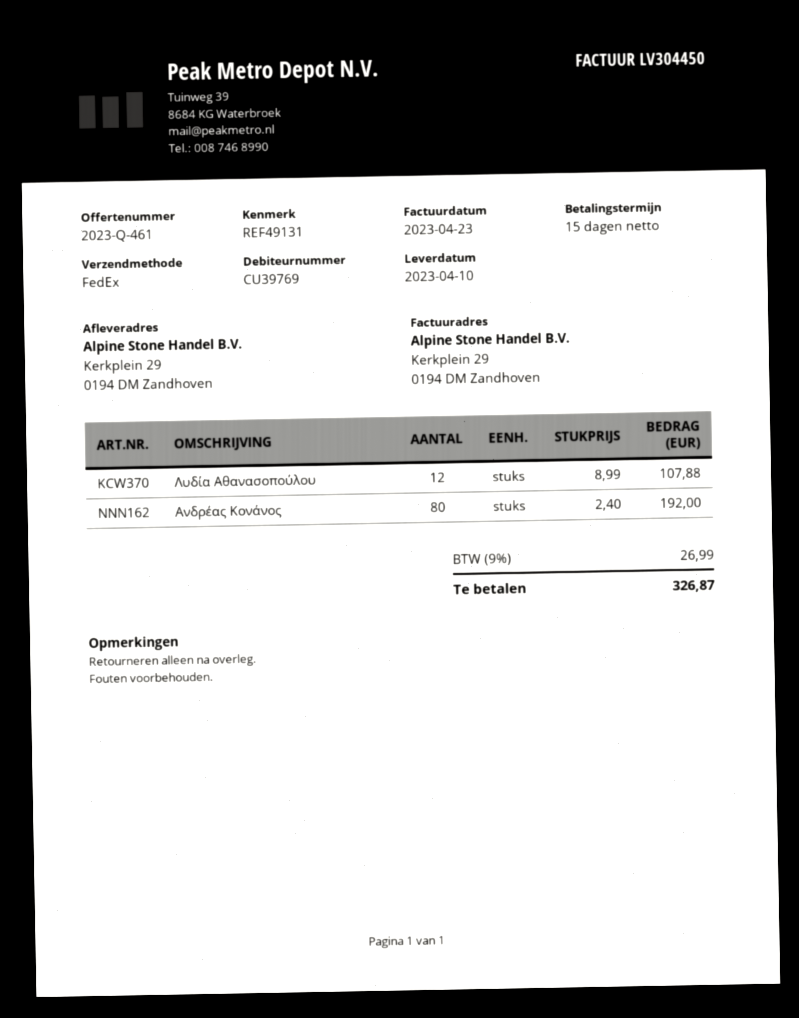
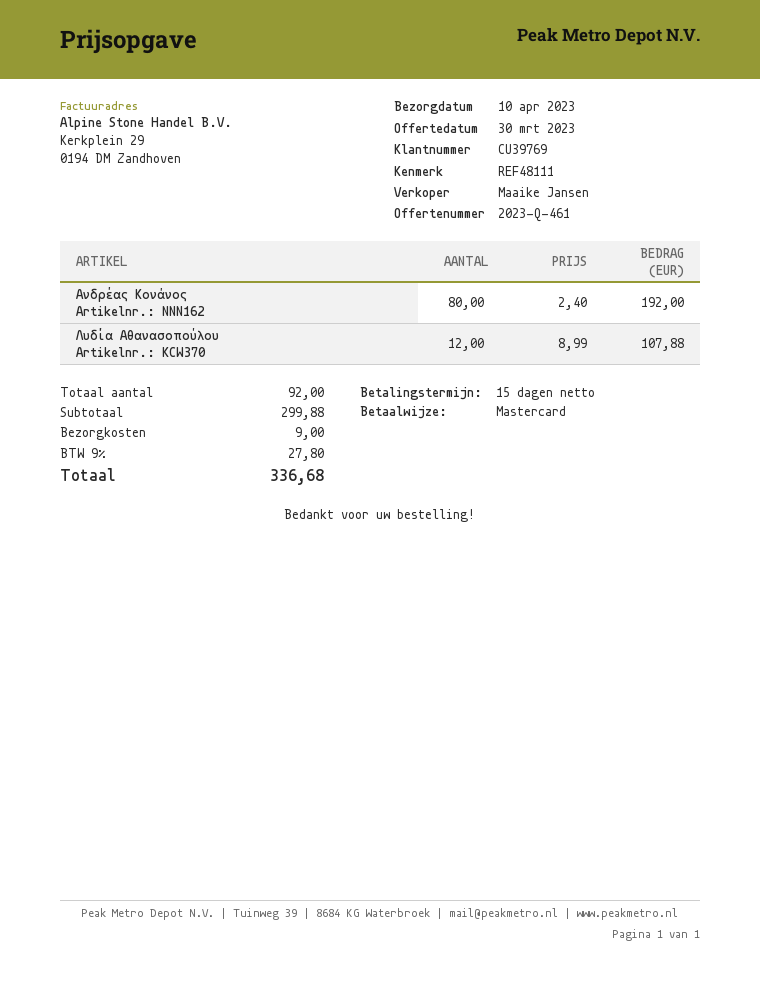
reference: REF49131 -> REF48111
shipping: none -> 9.00
tax: 9% = 26.99 -> 9% = 27.80
total: 326.87 -> 336.68

